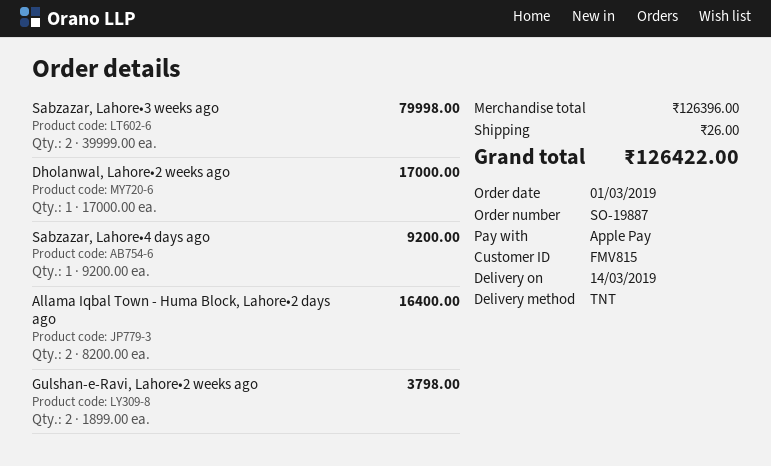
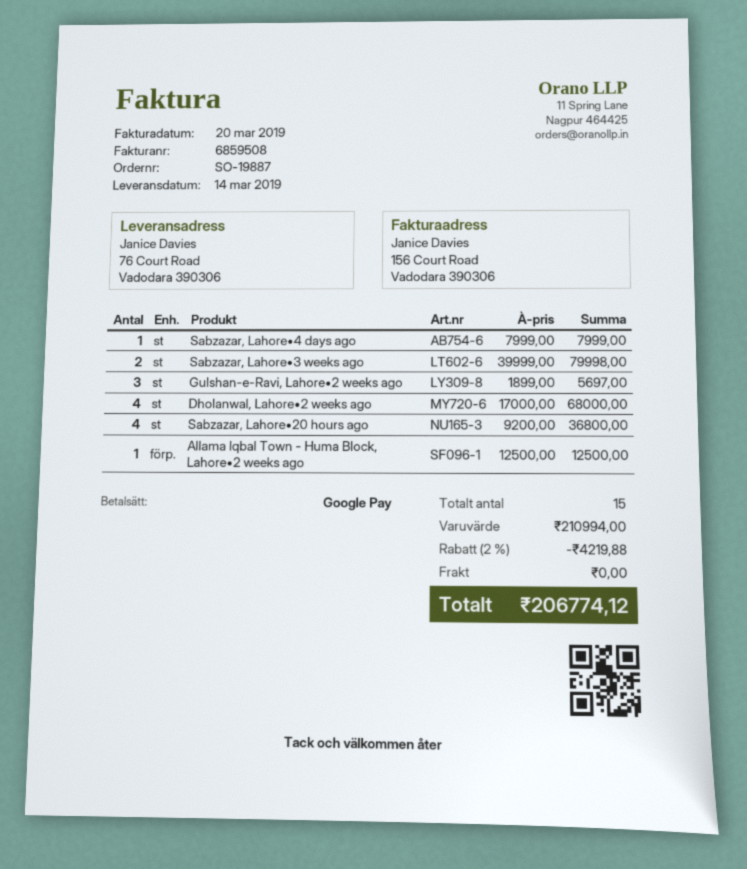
payment method: Apple Pay -> Google Pay
Dholanwal, Lahore•2 weeks ago: 1 x 17000.00 = 17000.00 -> 4 x 17000.00 = 68000.00
Sabzazar, Lahore•4 days ago: 1 x 9200.00 = 9200.00 -> 1 x 7999.00 = 7999.00
Allama Iqbal Town - Huma Block, Lahore•2 days ago: 2 x 8200.00 = 16400.00 -> none
Gulshan-e-Ravi, Lahore•2 weeks ago: 2 x 1899.00 = 3798.00 -> 3 x 1899.00 = 5697.00
Sabzazar, Lahore•20 hours ago: none -> 4 x 9200.00 = 36800.00
Allama Iqbal Town - Huma Block, Lahore•2 weeks ago: none -> 1 x 12500.00 = 12500.00
subtotal: 126396.00 -> 210994.00
discount: none -> 2% = 4219.88
shipping: 26.00 -> 0.00
total: 126422.00 -> 206774.12

